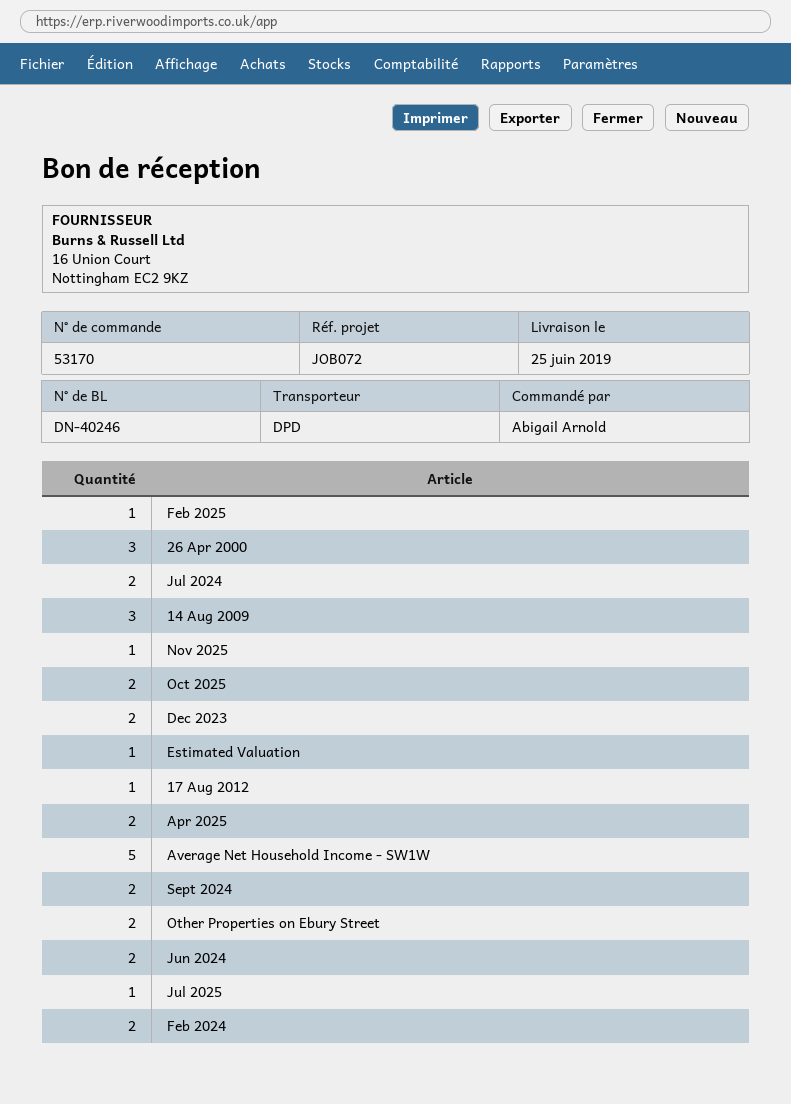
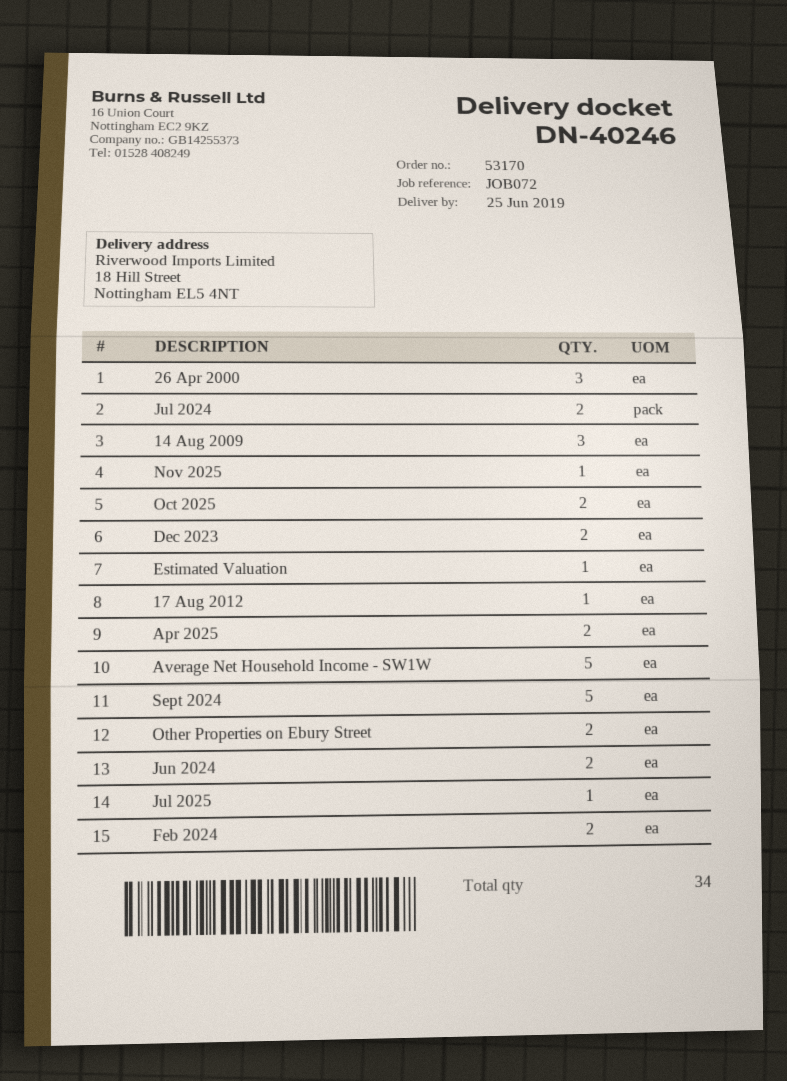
Feb 2025: 1 -> none
Sept 2024: 2 -> 5

